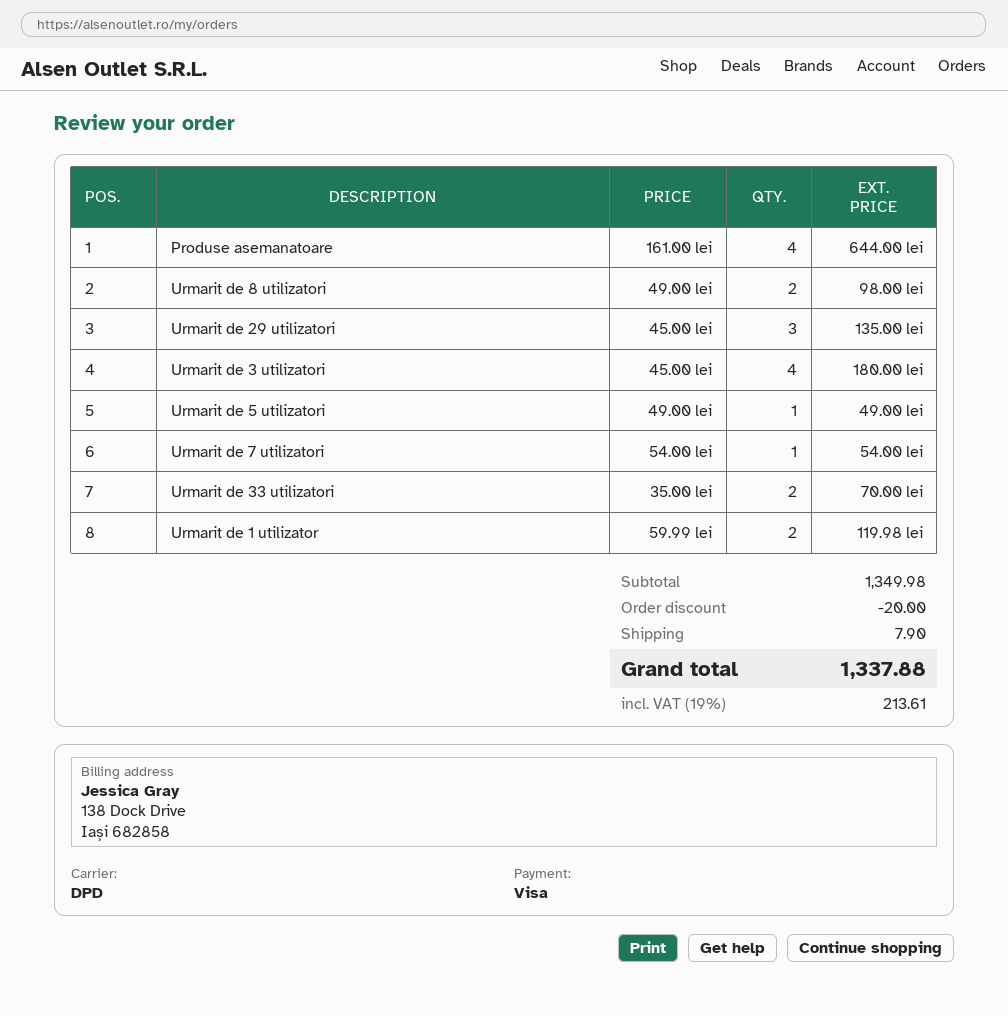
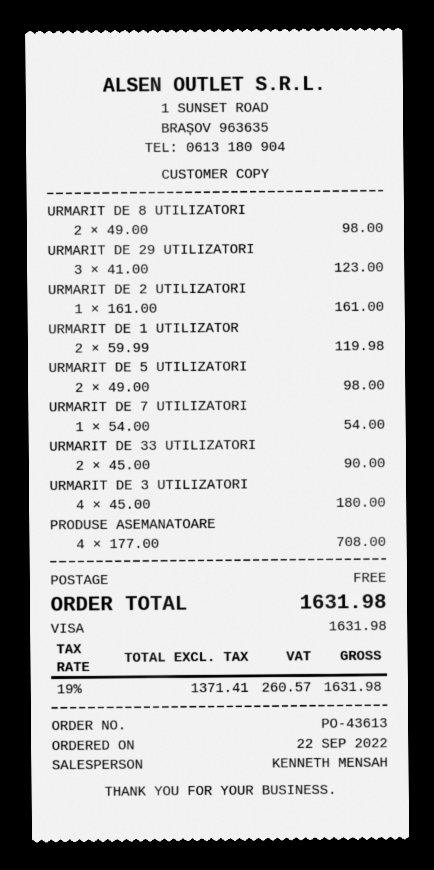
Produse asemanatoare: 4 x 161.00 = 644.00 -> 4 x 177.00 = 708.00
Urmarit de 29 utilizatori: 3 x 45.00 = 135.00 -> 3 x 41.00 = 123.00
Urmarit de 5 utilizatori: 1 x 49.00 = 49.00 -> 2 x 49.00 = 98.00
Urmarit de 33 utilizatori: 2 x 35.00 = 70.00 -> 2 x 45.00 = 90.00
URMARIT DE 2 UTILIZATORI: none -> 1 x 161.00 = 161.00
discount: 20.00 -> none
shipping: 7.90 -> 0.00
tax: 19% = 213.61 -> 19% = 260.57
total: 1337.88 -> 1631.98

